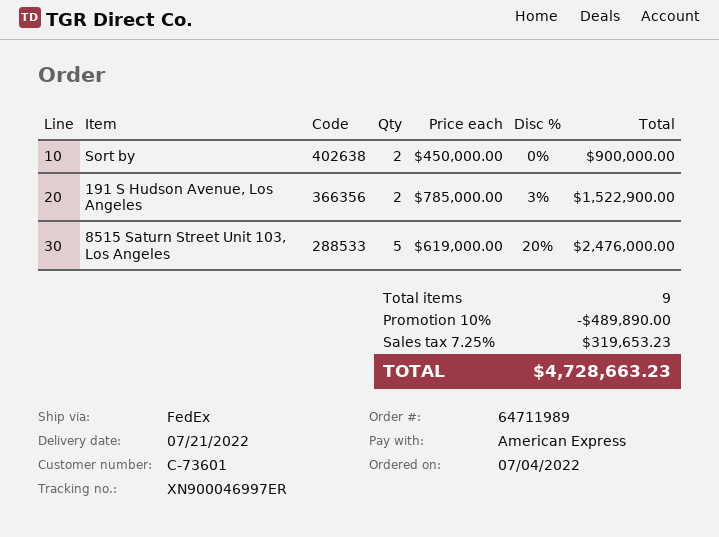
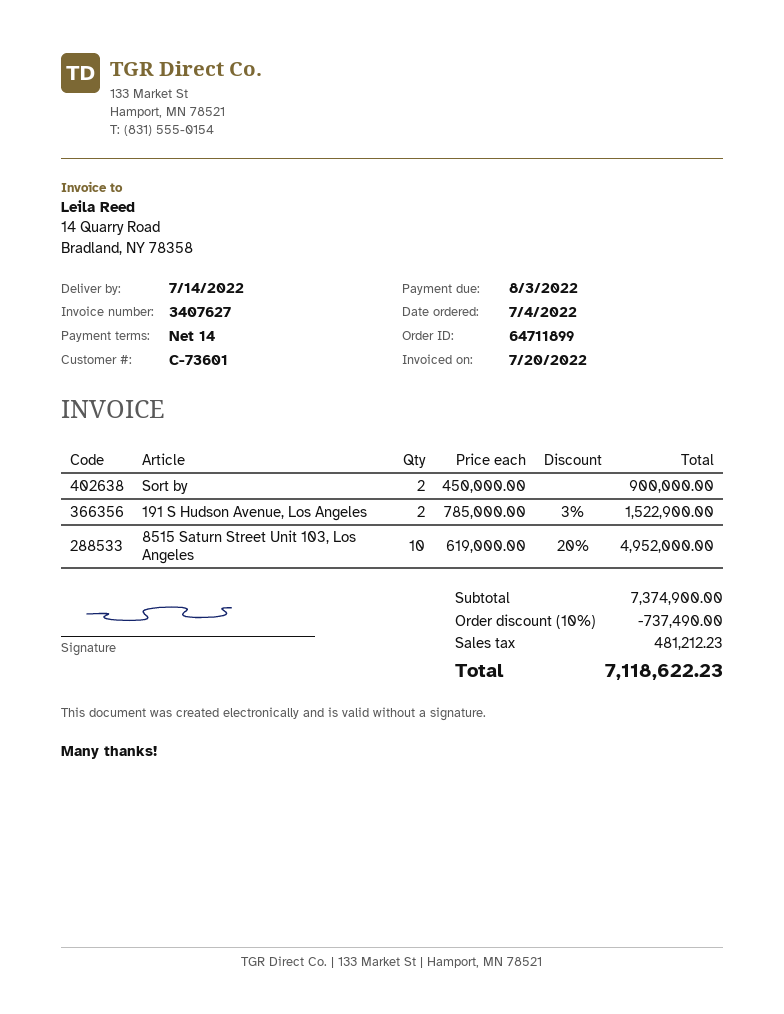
order number: 64711989 -> 64711899
delivery date: 2022-07-21 -> 2022-07-14
8515 Saturn Street Unit 103, Los Angeles: 5 x 619000.00 - 20% = 2476000.00 -> 10 x 619000.00 - 20% = 4952000.00
discount: 10% = 489890.00 -> 10% = 737490.00
tax: 319653.23 -> 481212.23
total: 4728663.23 -> 7118622.23

